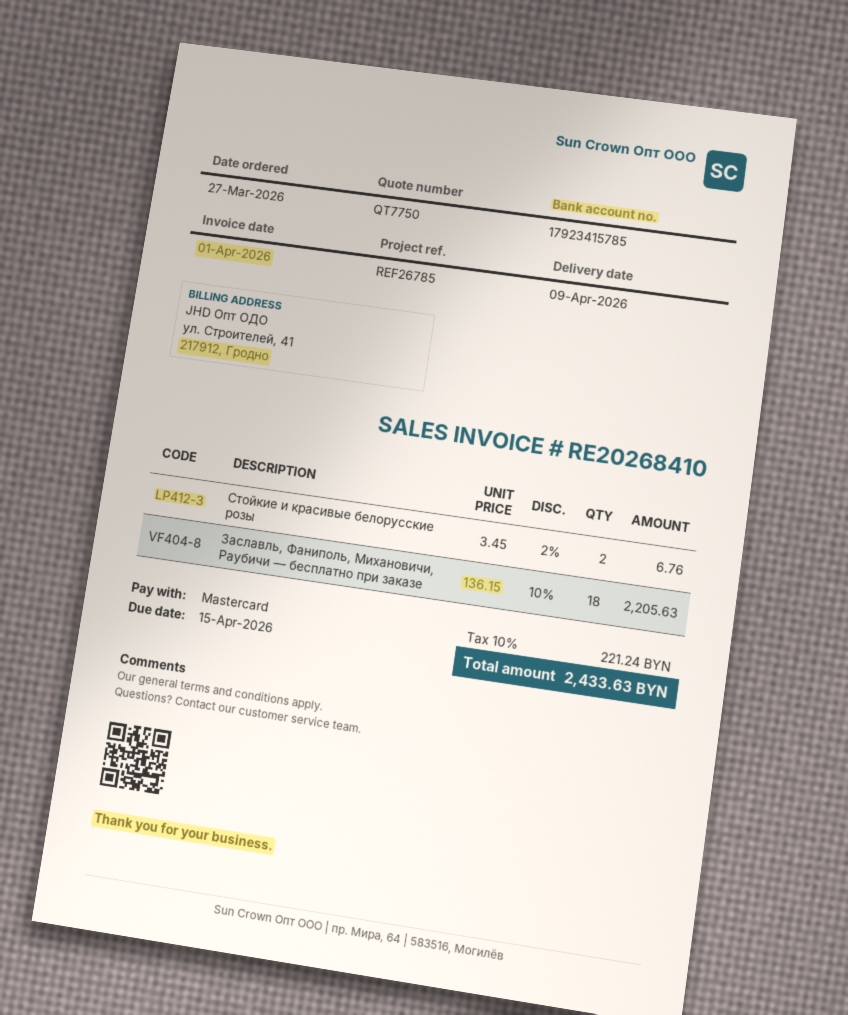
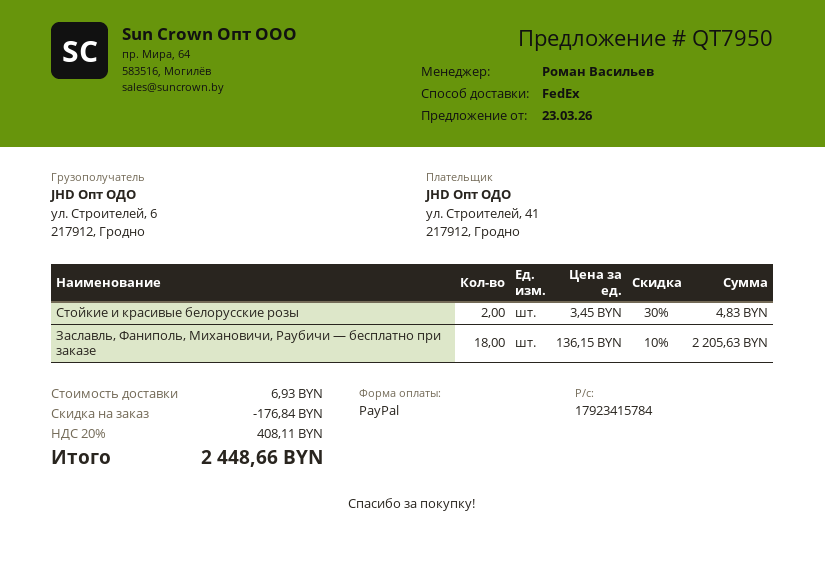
quote number: QT7750 -> QT7950
payment method: Mastercard -> PayPal
bank account: 17923415785 -> 17923415784
Стойкие и красивые белорусские розы: 2 x 3.45 - 2% = 6.76 -> 2 x 3.45 - 30% = 4.83
discount: none -> 176.84
shipping: none -> 6.93
tax: 10% = 221.24 -> 20% = 408.11
total: 2433.63 -> 2448.66

